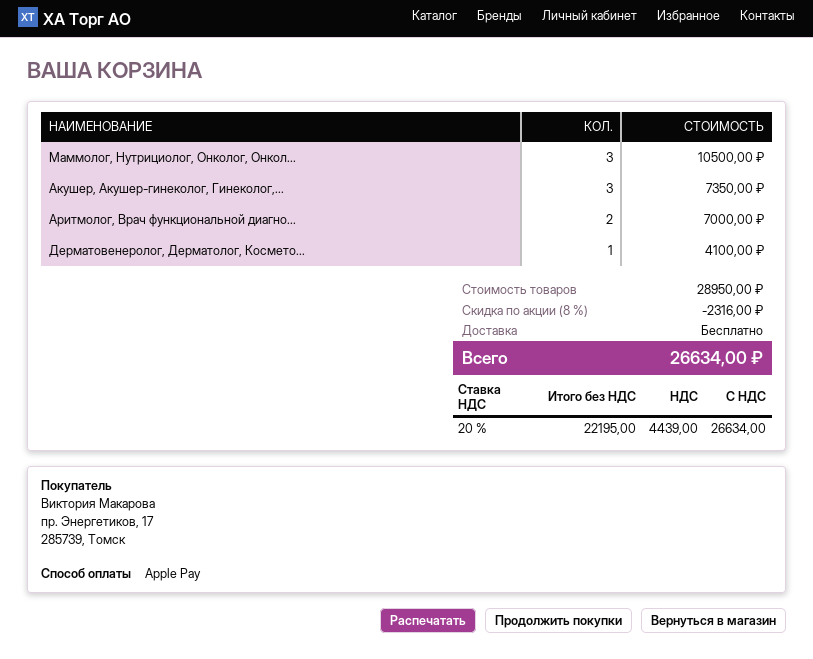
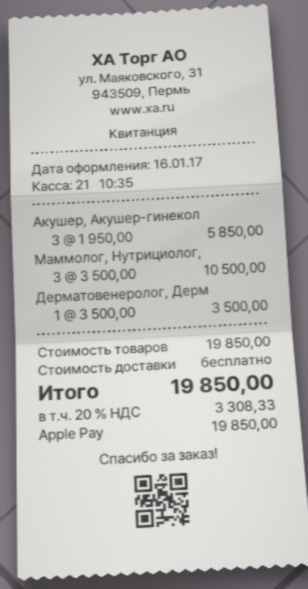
Акушер, Акушер-гинеколог, Гинеколог,...: 3 for 7350.00 -> 3 for 5850.00
Аритмолог, Врач функциональной диагно...: 2 for 7000.00 -> none
Дерматовенеролог, Дерматолог, Космето...: 1 for 4100.00 -> 1 for 3500.00
subtotal: 28950.00 -> 19850.00
discount: 8% = 2316.00 -> none
tax: 20% = 4439.00 -> 20% = 3308.33
total: 26634.00 -> 19850.00

